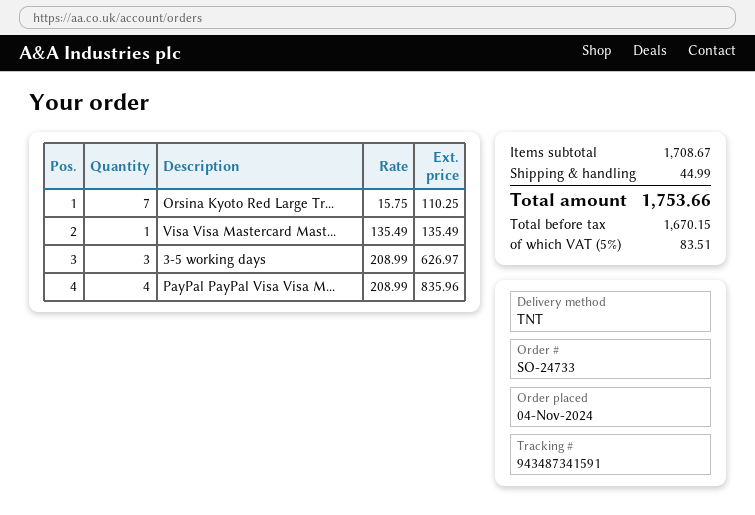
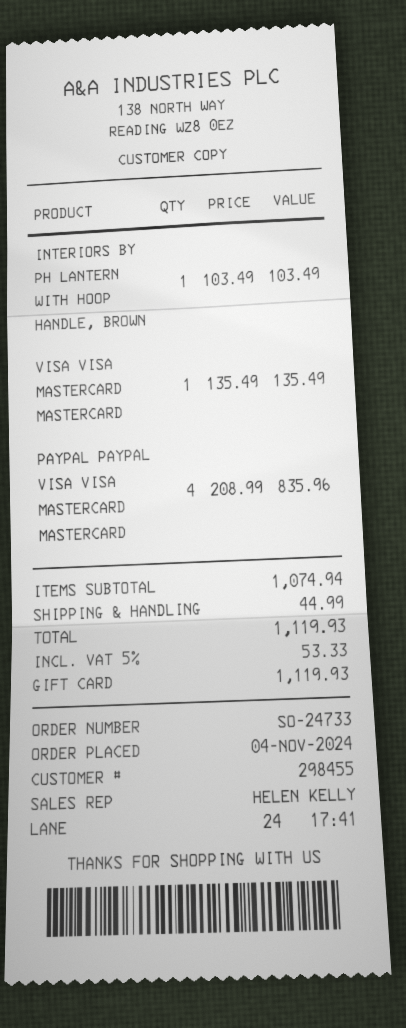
Orsina Kyoto Red Large Tr...: 7 x 15.75 = 110.25 -> none
3-5 working days: 3 x 208.99 = 626.97 -> none
INTERIORS BY PH LANTERN WITH HOOP HANDLE, BROWN: none -> 1 x 103.49 = 103.49
subtotal: 1708.67 -> 1074.94
tax: 5% = 83.51 -> 5% = 53.33
total: 1753.66 -> 1119.93

